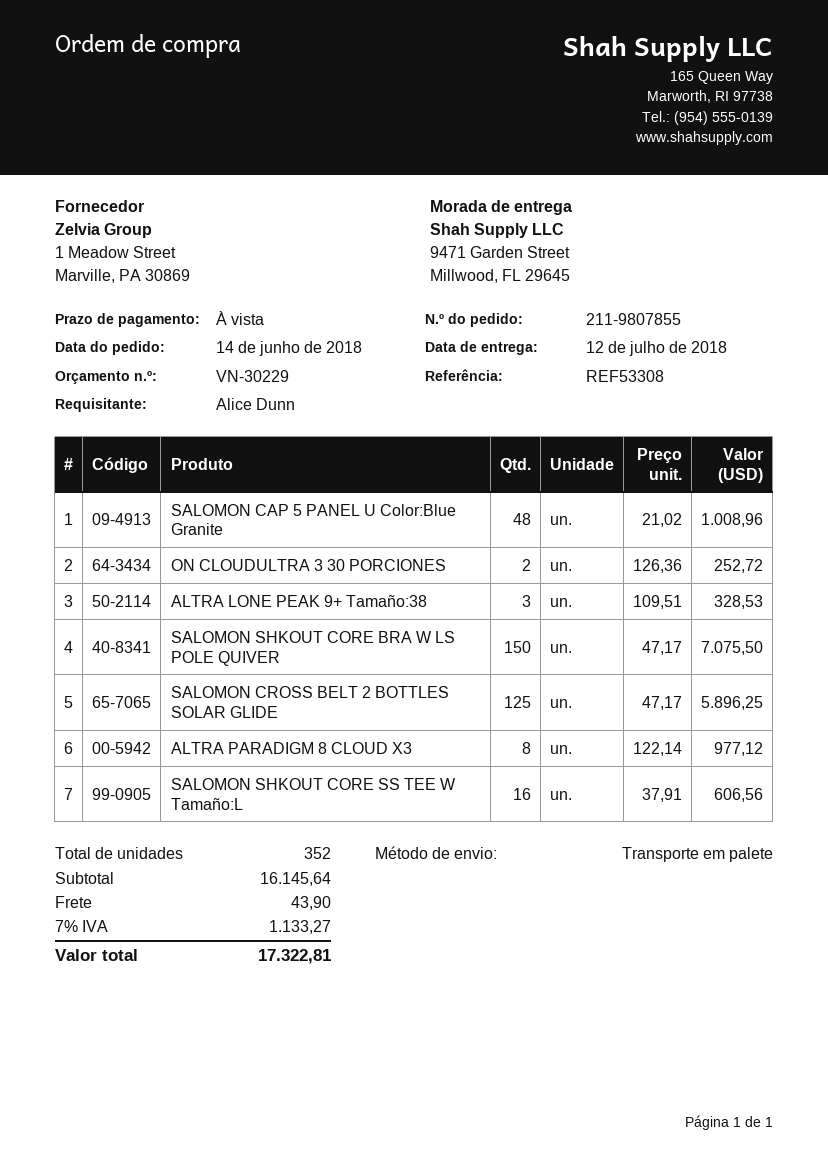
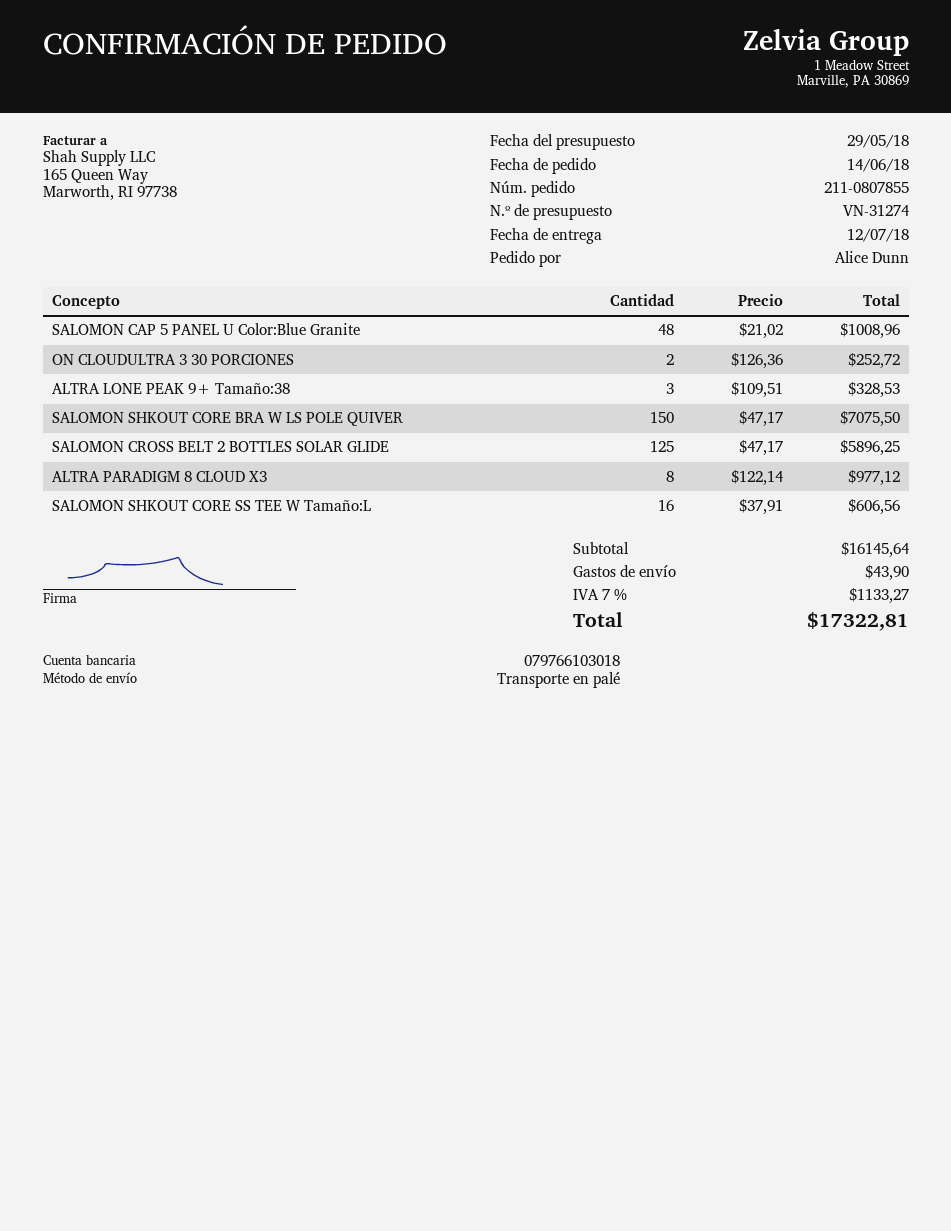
quote number: VN-30229 -> VN-31274
order number: 211-9807855 -> 211-0807855

